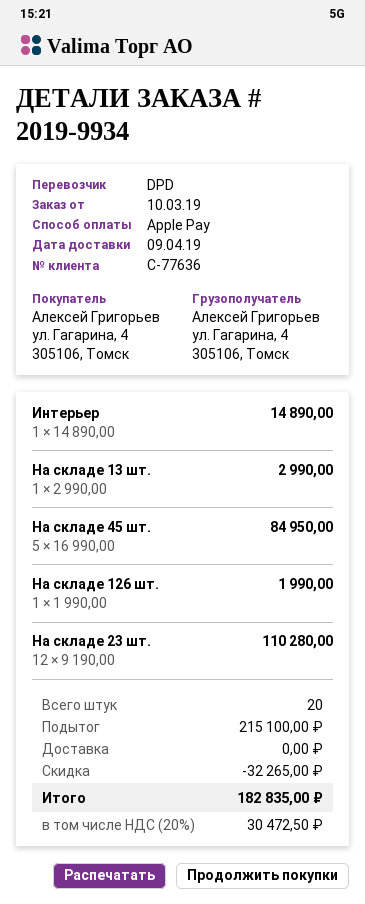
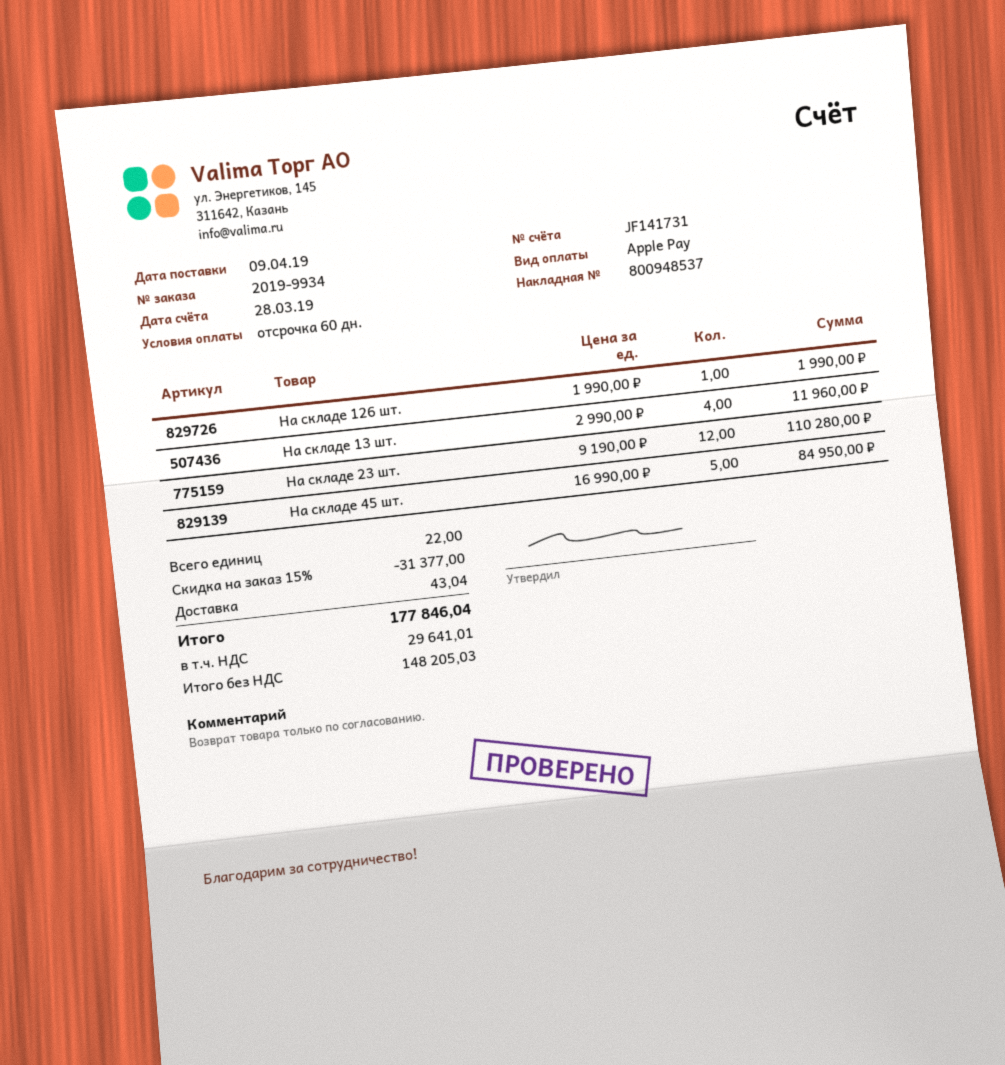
Интерьер: 1 x 14890.00 = 14890.00 -> none
На складе 13 шт.: 1 x 2990.00 = 2990.00 -> 4 x 2990.00 = 11960.00
total quantity: 20 -> 22
discount: 32265.00 -> 31377.00
shipping: 0.00 -> 43.04
tax: 30472.50 -> 29641.01
total: 182835.00 -> 177846.04

